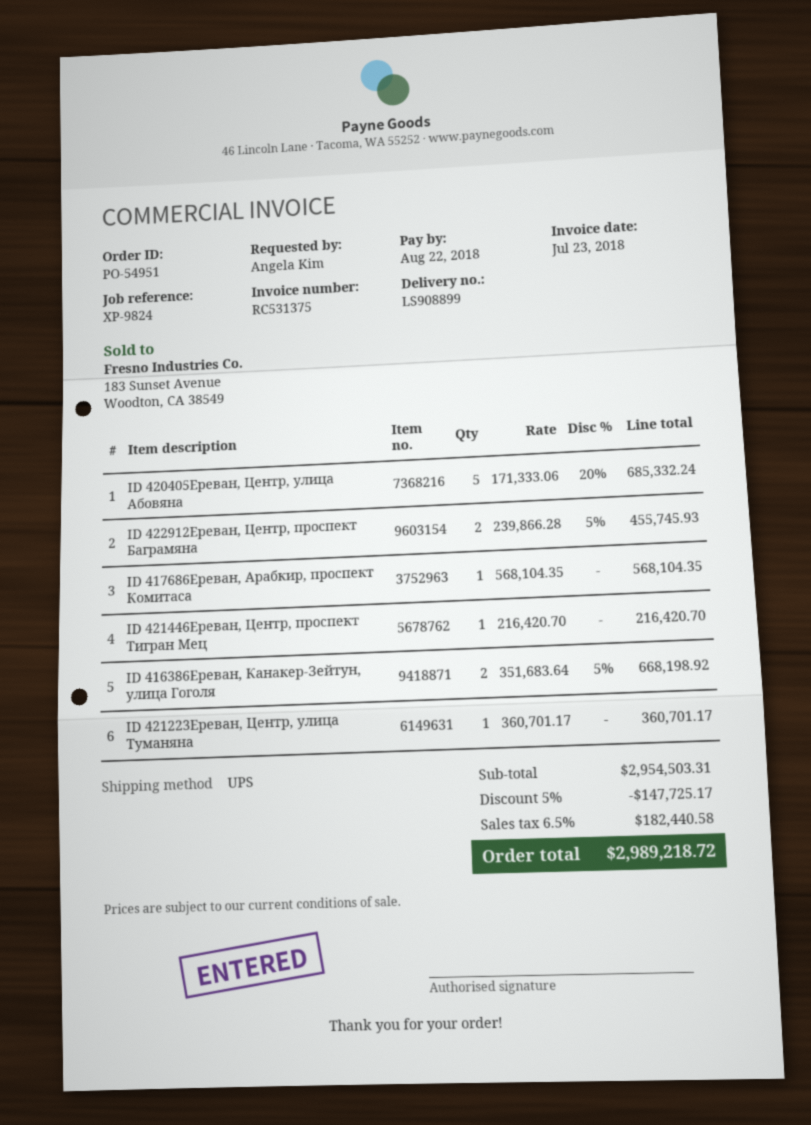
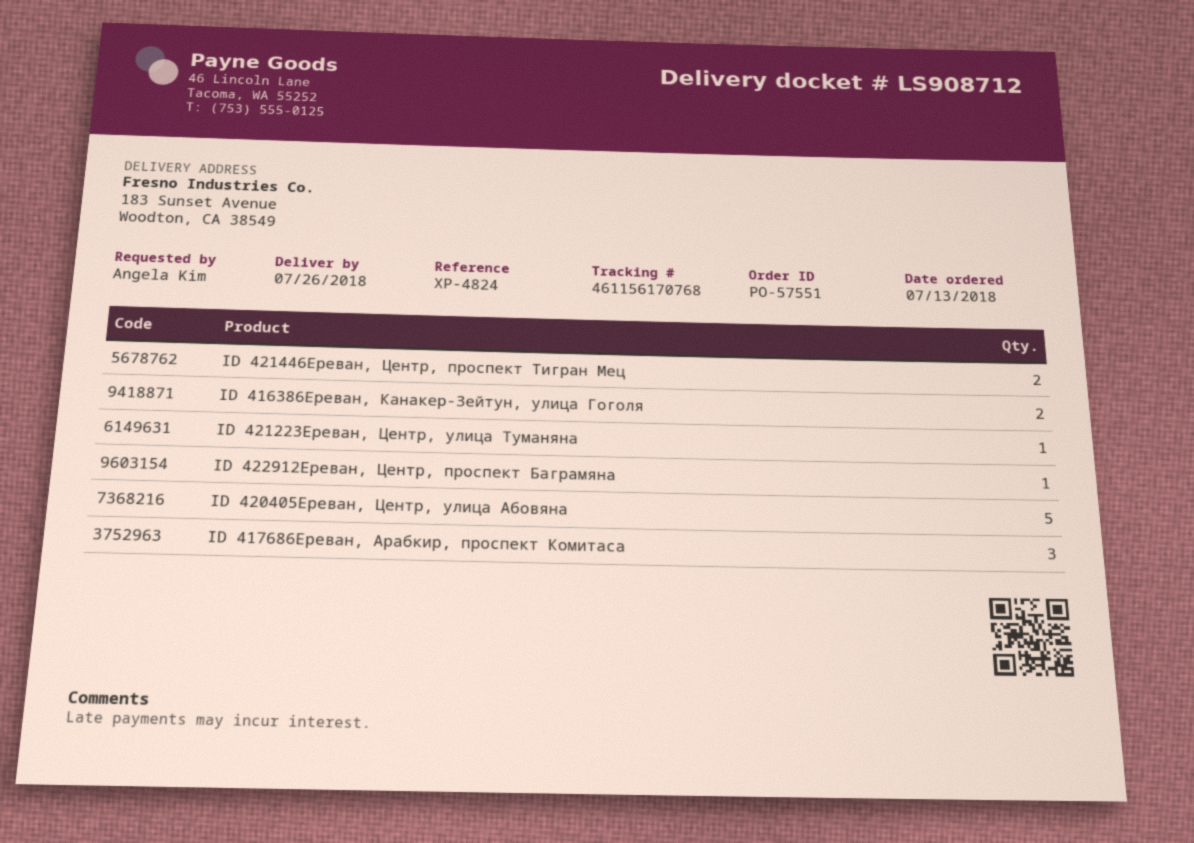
order number: PO-54951 -> PO-57551
delivery note number: LS908899 -> LS908712
reference: XP-9824 -> XP-4824
ID 422912Ереван, Центр, проспект Баграмяна: 2 -> 1
ID 417686Ереван, Арабкир, проспект Комитаса: 1 -> 3
ID 421446Ереван, Центр, проспект Тигран Мец: 1 -> 2

